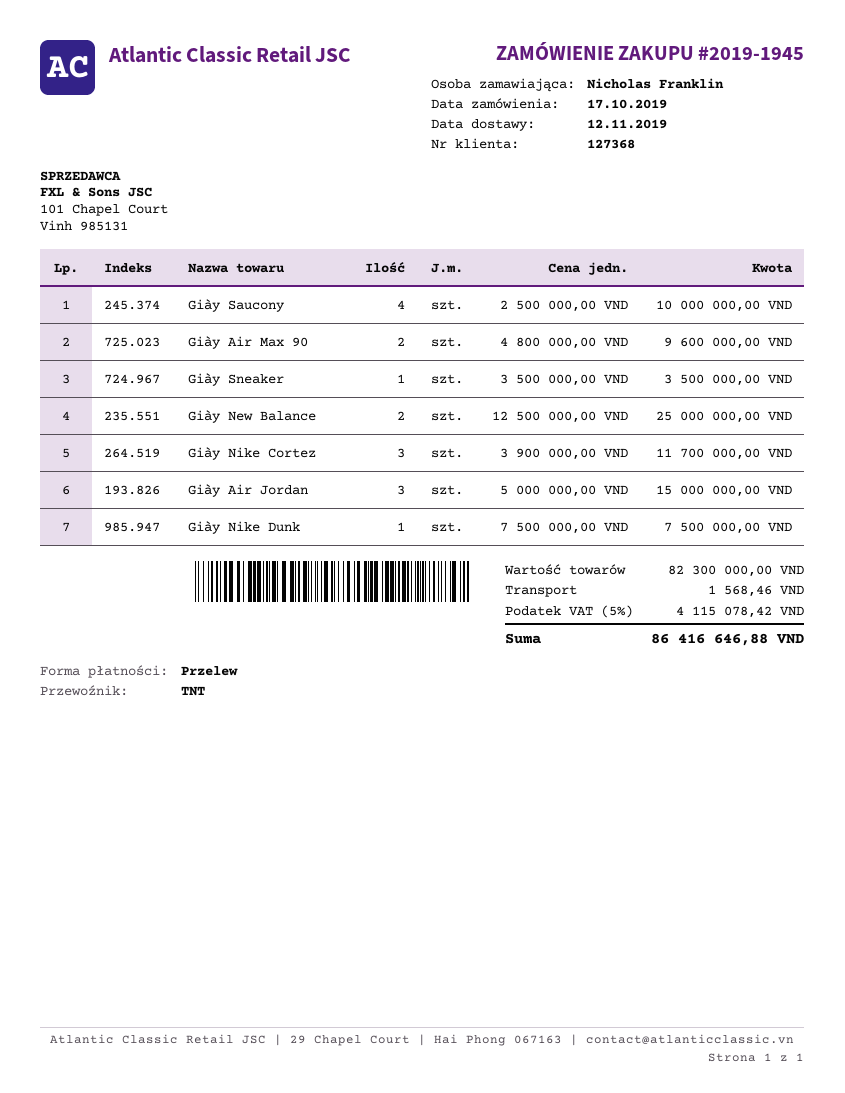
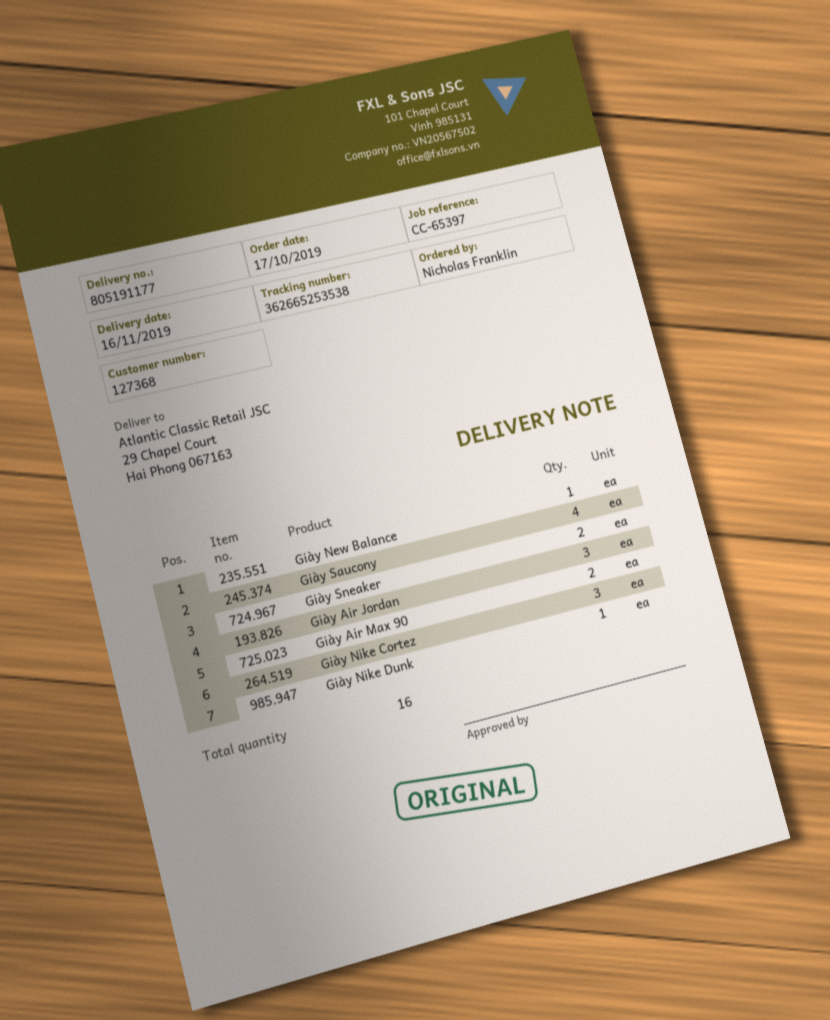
delivery date: 2019-11-12 -> 2019-11-16
Giày Sneaker: 1 -> 2
Giày New Balance: 2 -> 1

